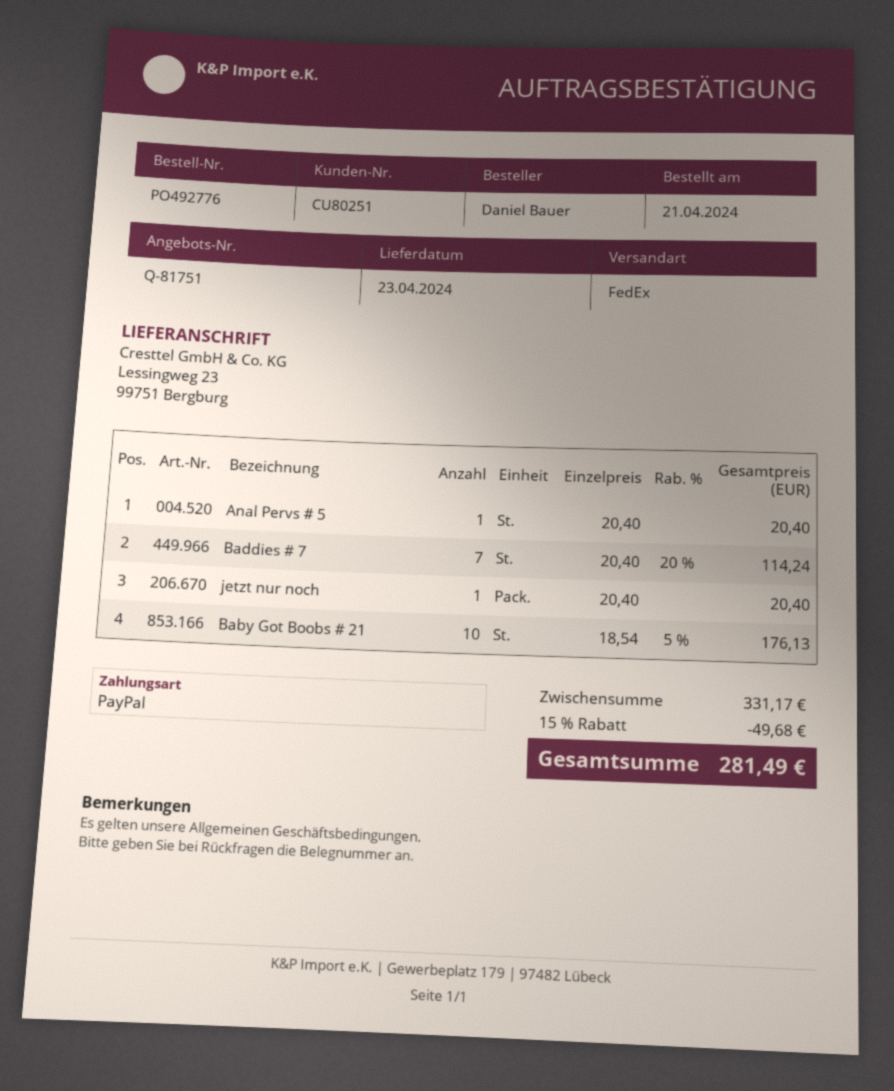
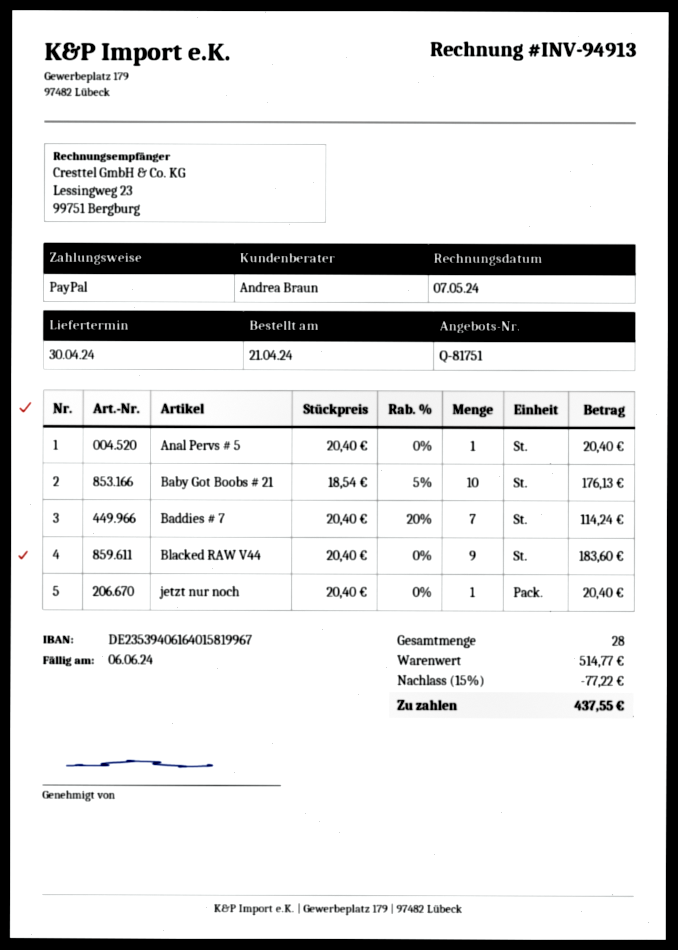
delivery date: 2024-04-23 -> 2024-04-30
Blacked RAW V44: none -> 9 x 20.40 = 183.60
subtotal: 331.17 -> 514.77
discount: 15% = 49.68 -> 15% = 77.22
total: 281.49 -> 437.55

